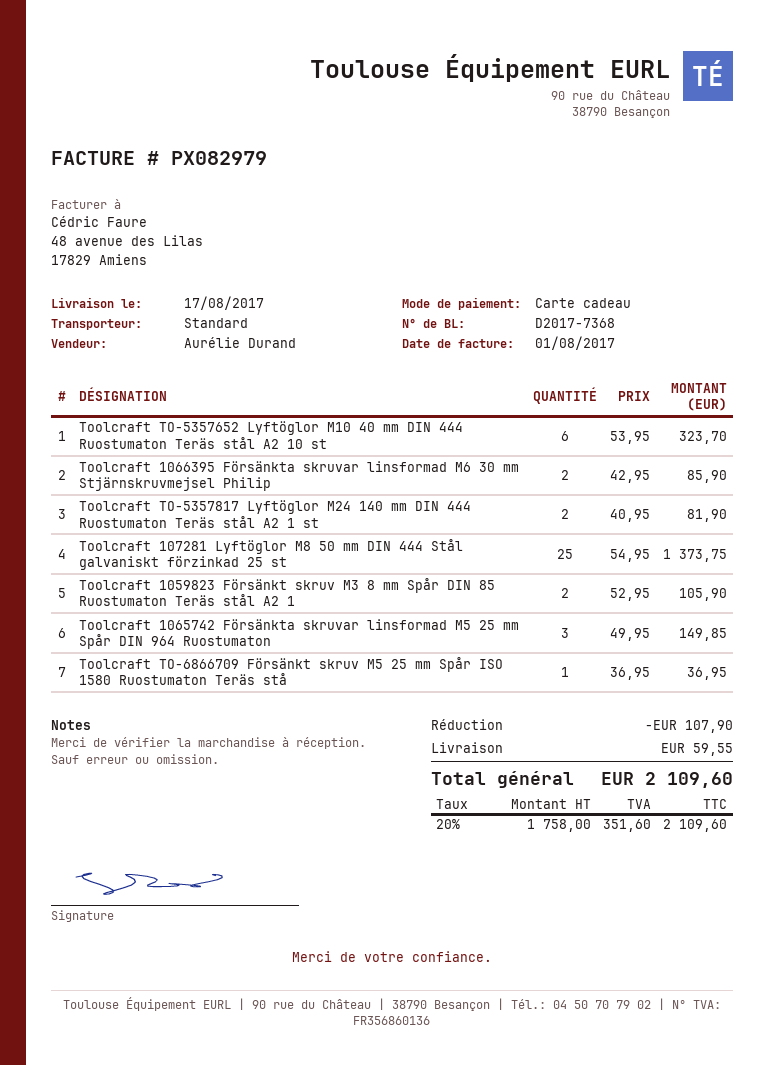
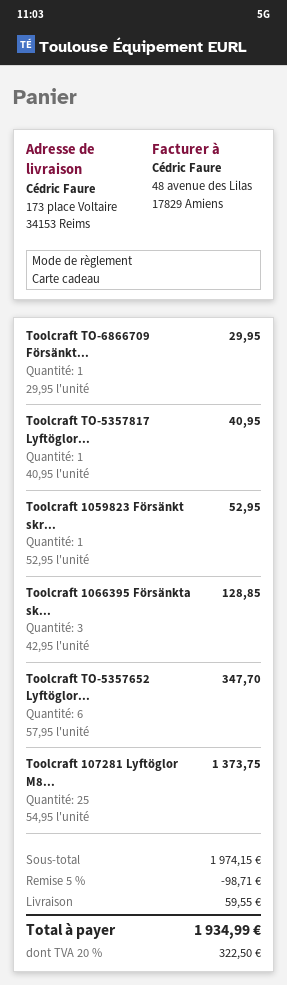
Toolcraft TO-5357652 Lyftöglor M10 40 mm DIN 444 Ruostumaton Teräs stål A2 10 st: 6 x 53.95 = 323.70 -> 6 x 57.95 = 347.70
Toolcraft 1066395 Försänkta skruvar linsformad M6 30 mm Stjärnskruvmejsel Philip: 2 x 42.95 = 85.90 -> 3 x 42.95 = 128.85
Toolcraft TO-5357817 Lyftöglor M24 140 mm DIN 444 Ruostumaton Teräs stål A2 1 st: 2 x 40.95 = 81.90 -> 1 x 40.95 = 40.95
Toolcraft 1059823 Försänkt skruv M3 8 mm Spår DIN 85 Ruostumaton Teräs stål A2 1: 2 x 52.95 = 105.90 -> 1 x 52.95 = 52.95
Toolcraft 1065742 Försänkta skruvar linsformad M5 25 mm Spår DIN 964 Ruostumaton: 3 x 49.95 = 149.85 -> none
Toolcraft TO-6866709 Försänkt skruv M5 25 mm Spår ISO 1580 Ruostumaton Teräs stå: 1 x 36.95 = 36.95 -> 1 x 29.95 = 29.95
discount: 107.90 -> 98.71
tax: 20% = 351.60 -> 20% = 322.50
total: 2109.60 -> 1934.99

